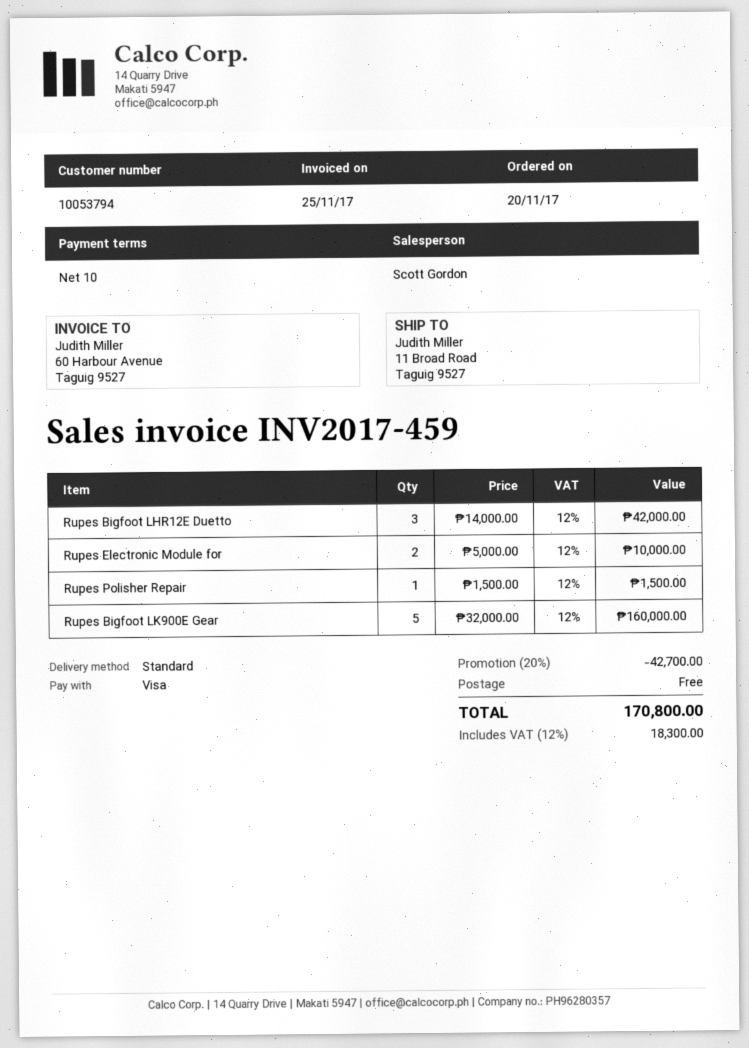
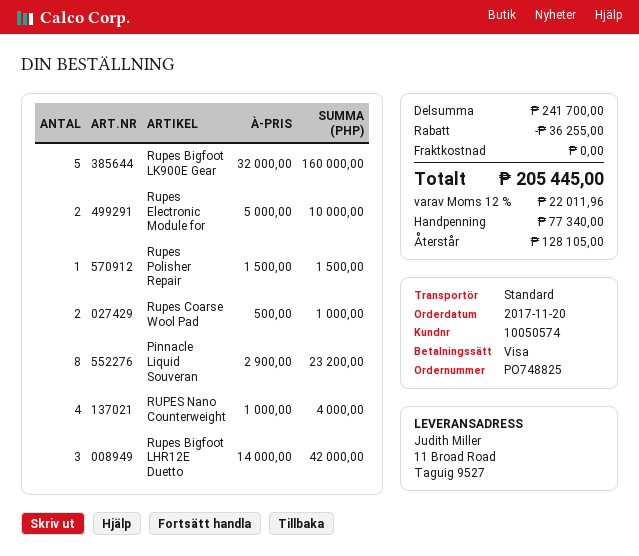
customer number: 10053794 -> 10050574
Rupes Coarse Wool Pad: none -> 2 x 500.00 = 1000.00
Pinnacle Liquid Souveran: none -> 8 x 2900.00 = 23200.00
RUPES Nano Counterweight: none -> 4 x 1000.00 = 4000.00
discount: 42700.00 -> 36255.00
tax: 12% = 18300.00 -> 12% = 22011.96
total: 170800.00 -> 205445.00

